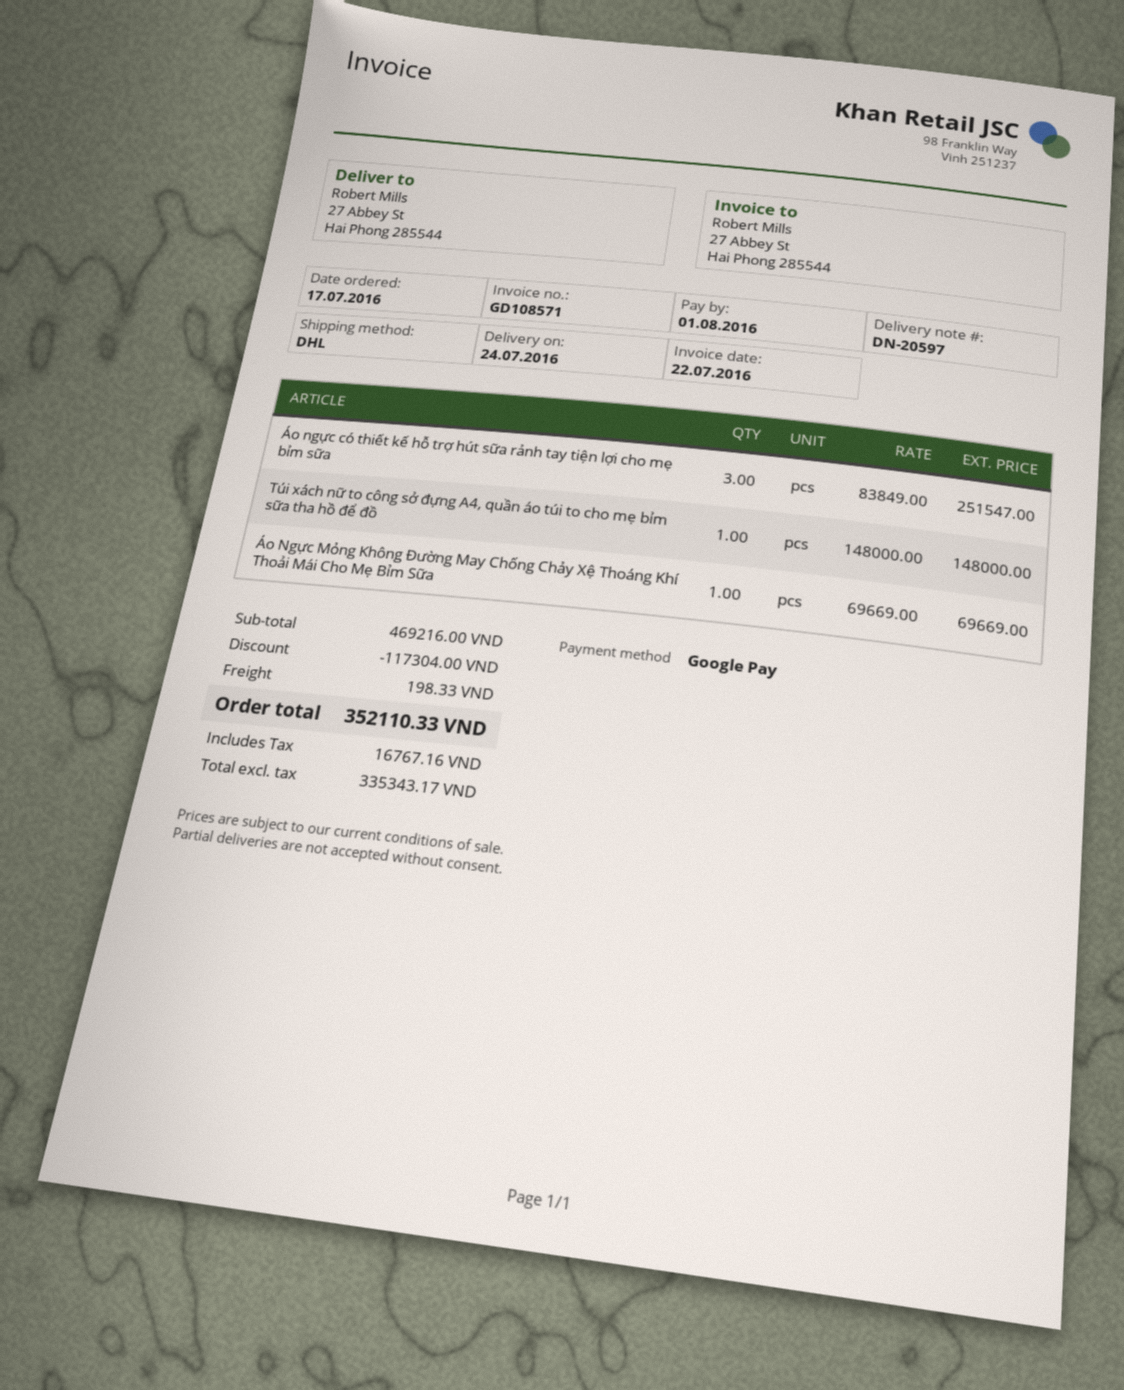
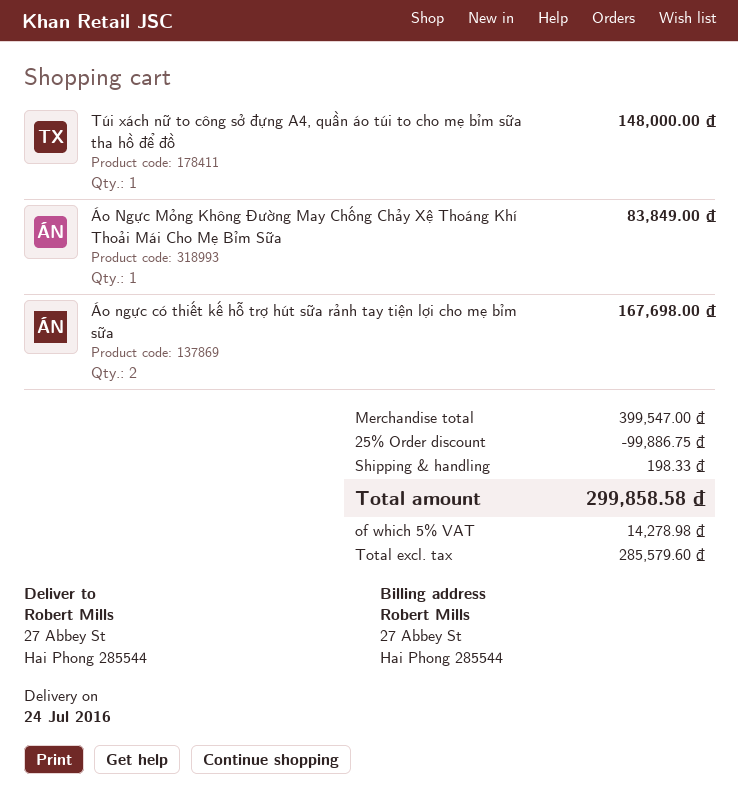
Áo ngực có thiết kế hỗ trợ hút sữa rảnh tay tiện lợi cho mẹ bỉm sữa: 3 for 251547.00 -> 2 for 167698.00
Áo Ngực Mỏng Không Đường May Chống Chảy Xệ Thoáng Khí Thoải Mái Cho Mẹ Bỉm Sữa: 1 for 69669.00 -> 1 for 83849.00
subtotal: 469216.00 -> 399547.00
discount: 117304.00 -> 99886.75
net: 335343.17 -> 285579.60
tax: 16767.16 -> 14278.98
total: 352110.33 -> 299858.58

